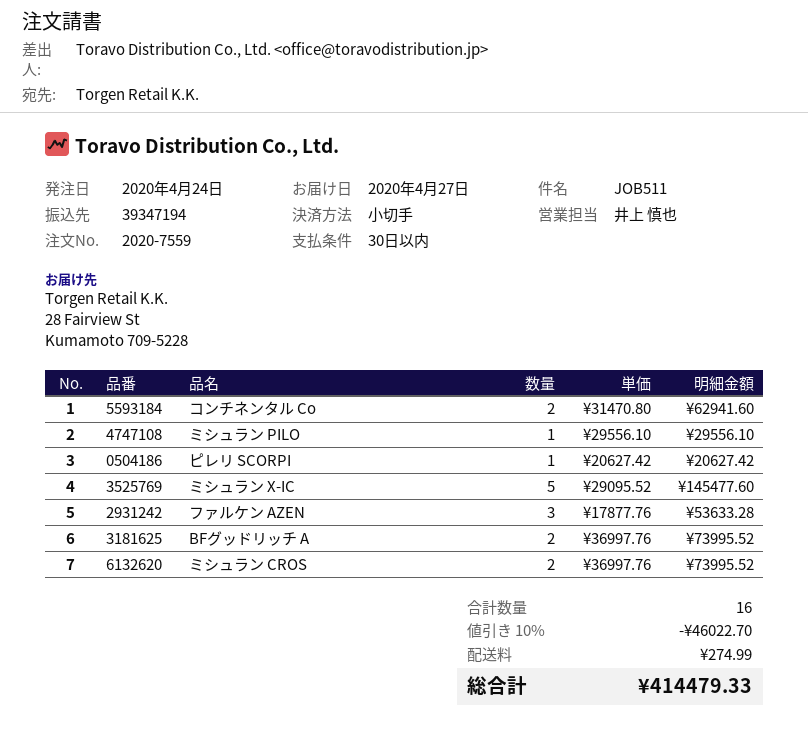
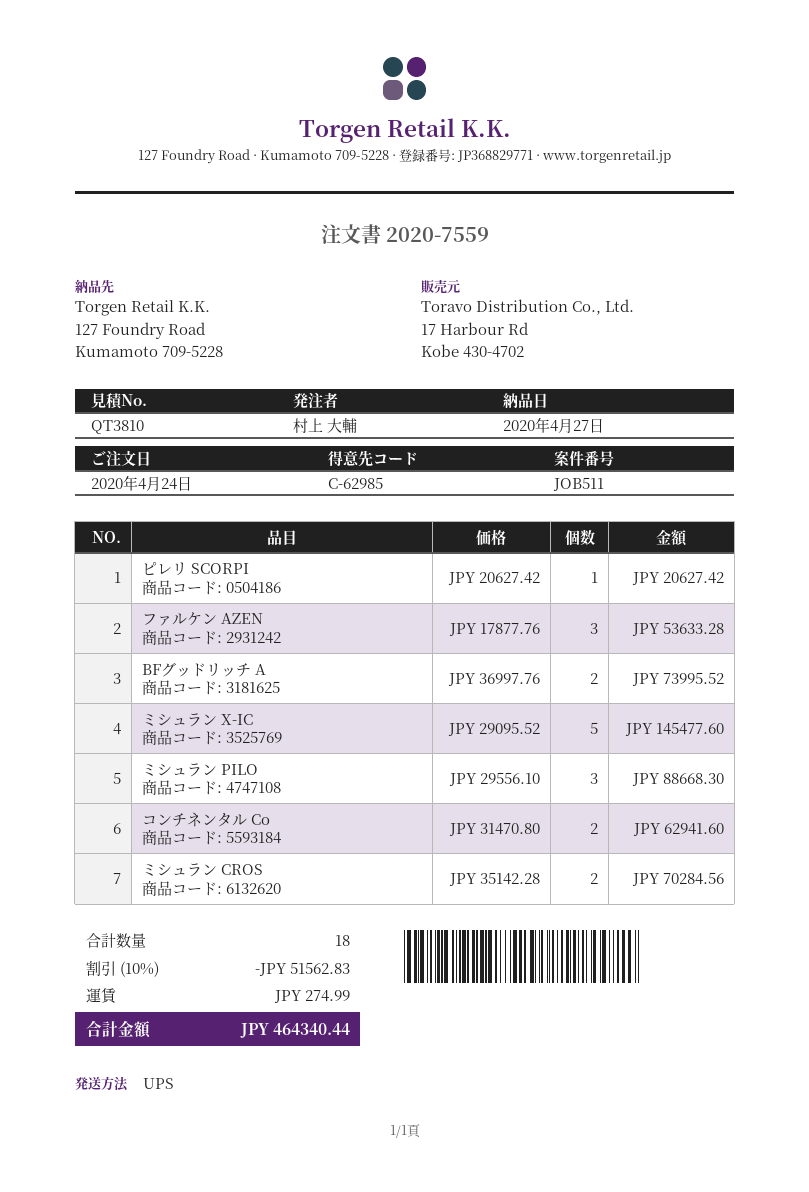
ship to: 28 Fairview St, Kumamoto 709-5228 -> 127 Foundry Road, Kumamoto 709-5228
ミシュラン PILO: 1 x 29556.10 = 29556.10 -> 3 x 29556.10 = 88668.30
ミシュラン CROS: 2 x 36997.76 = 73995.52 -> 2 x 35142.28 = 70284.56
total quantity: 16 -> 18
discount: 10% = 46022.70 -> 10% = 51562.83
total: 414479.33 -> 464340.44

